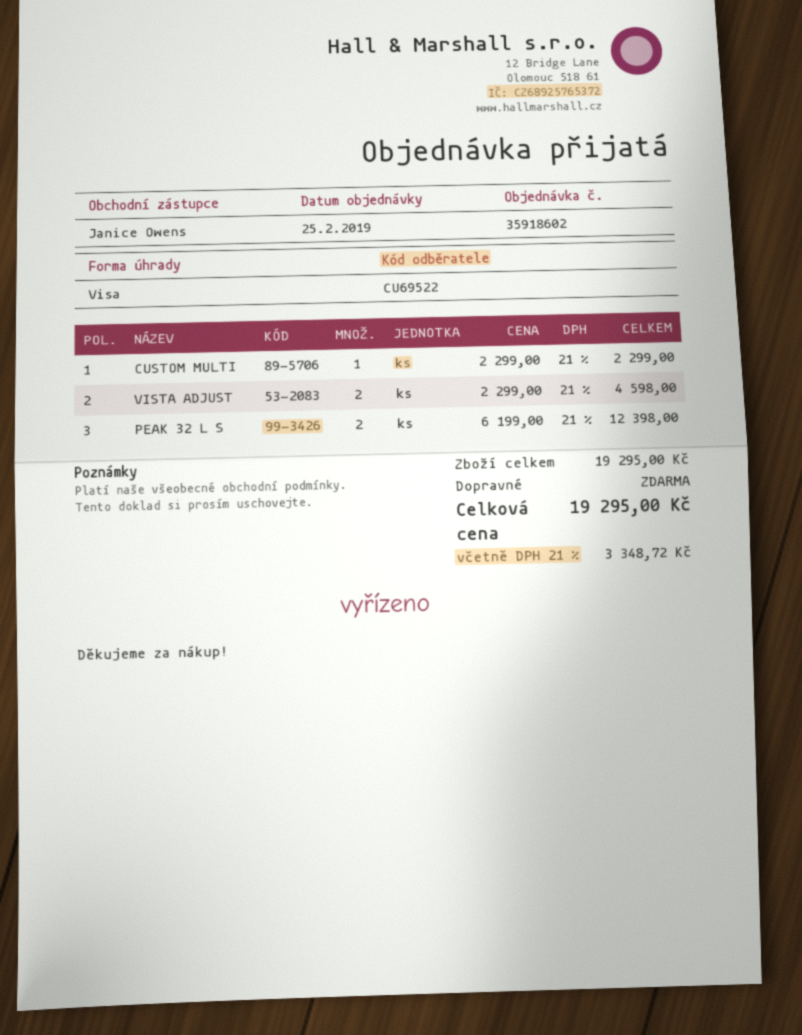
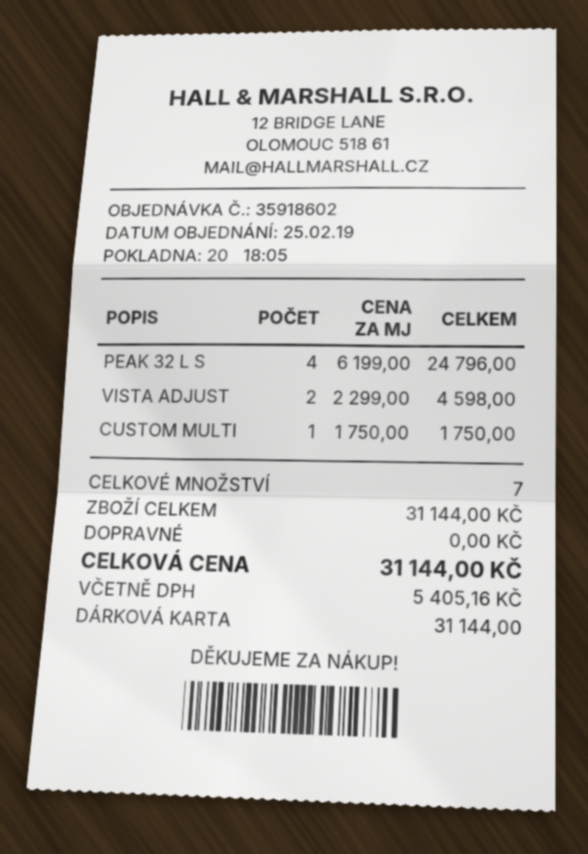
payment method: Visa -> gift card
CUSTOM MULTI: 1 x 2299.00 = 2299.00 -> 1 x 1750.00 = 1750.00
PEAK 32 L S: 2 x 6199.00 = 12398.00 -> 4 x 6199.00 = 24796.00
subtotal: 19295.00 -> 31144.00
tax: 3348.72 -> 5405.16
total: 19295.00 -> 31144.00

